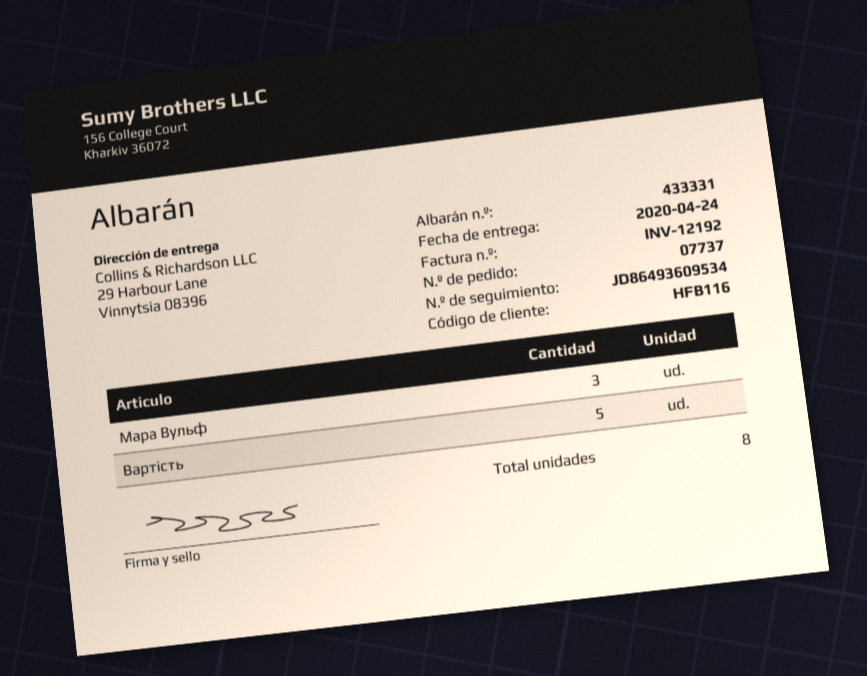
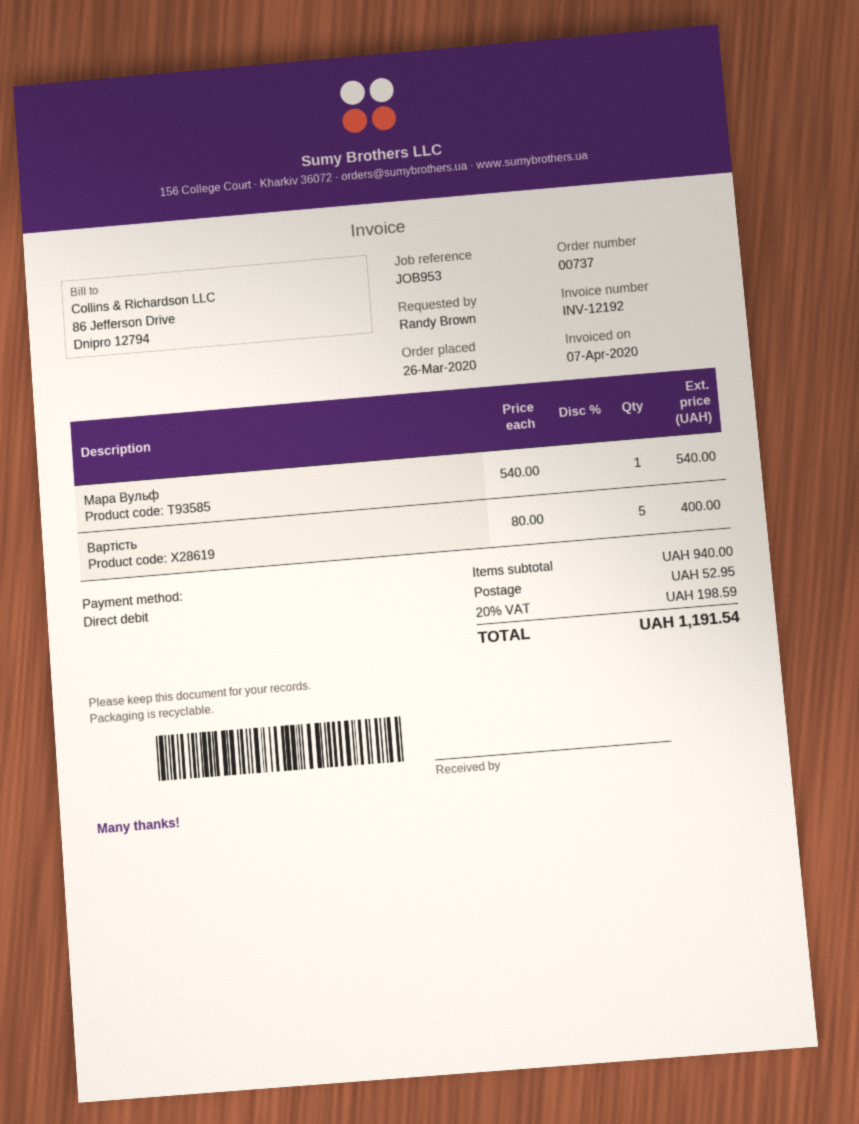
order number: 07737 -> 00737
Мара Вульф: 3 -> 1

